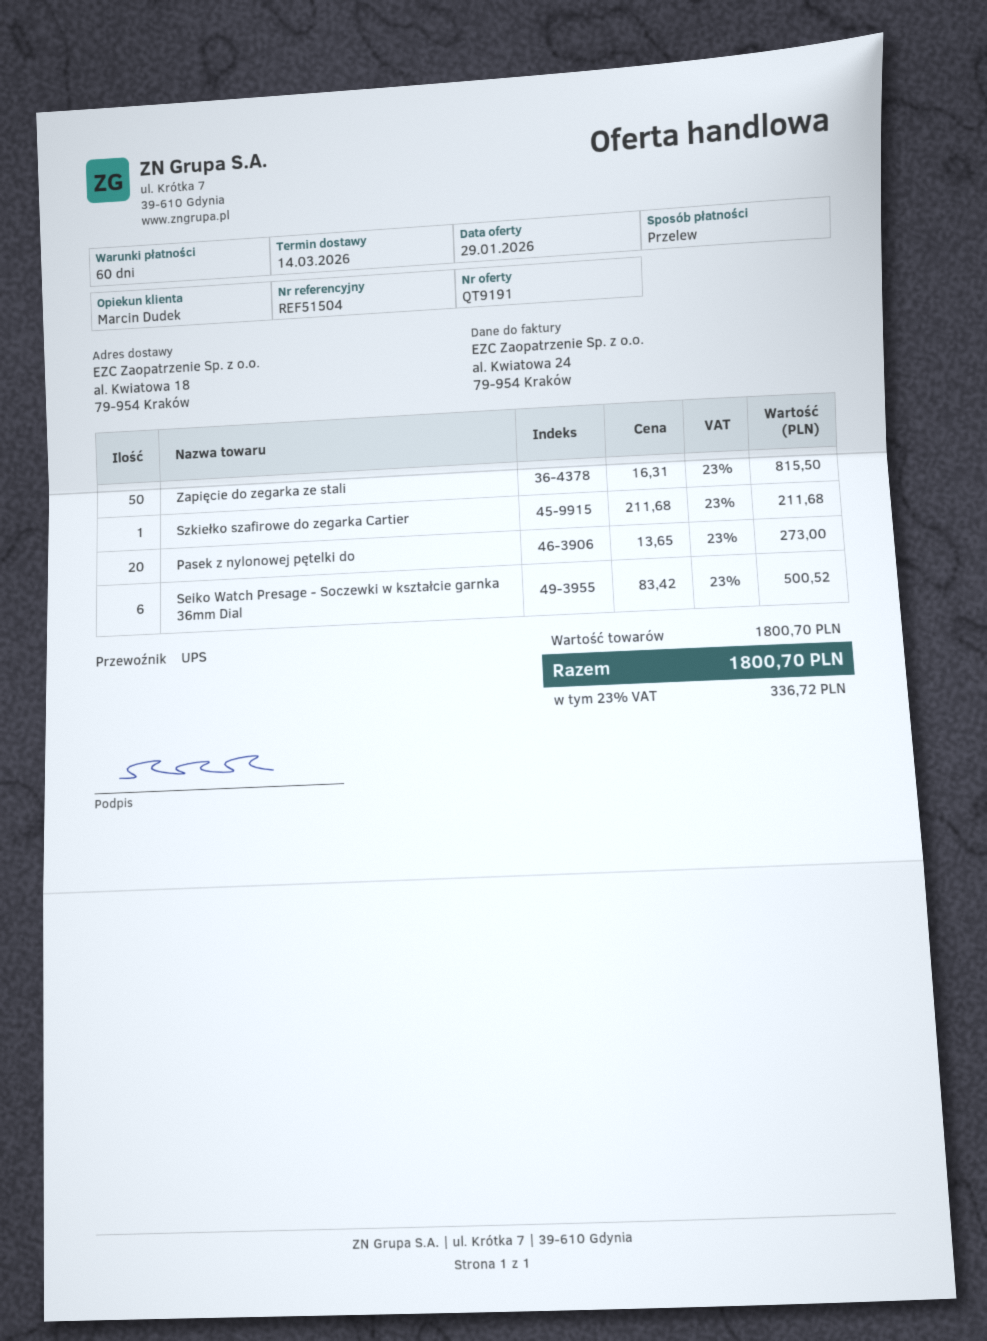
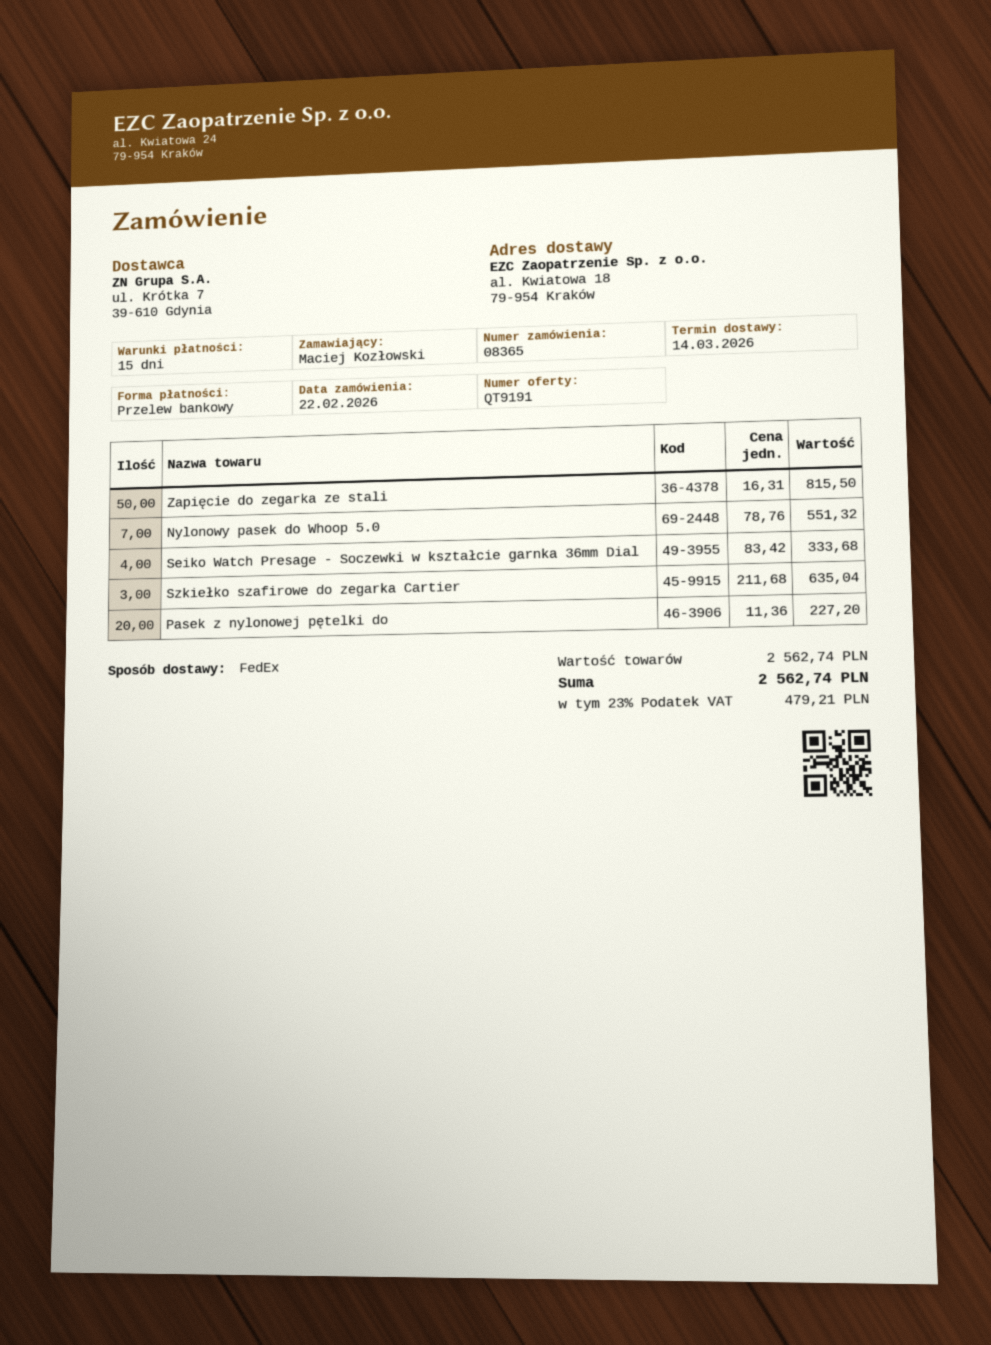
payment terms: 60 days -> 15 days
shipping method: UPS -> FedEx
Szkiełko szafirowe do zegarka Cartier: 1 x 211.68 = 211.68 -> 3 x 211.68 = 635.04
Pasek z nylonowej pętelki do: 20 x 13.65 = 273.00 -> 20 x 11.36 = 227.20
Seiko Watch Presage - Soczewki w kształcie garnka 36mm Dial: 6 x 83.42 = 500.52 -> 4 x 83.42 = 333.68
Nylonowy pasek do Whoop 5.0: none -> 7 x 78.76 = 551.32
subtotal: 1800.70 -> 2562.74
tax: 23% = 336.72 -> 23% = 479.21
total: 1800.70 -> 2562.74

